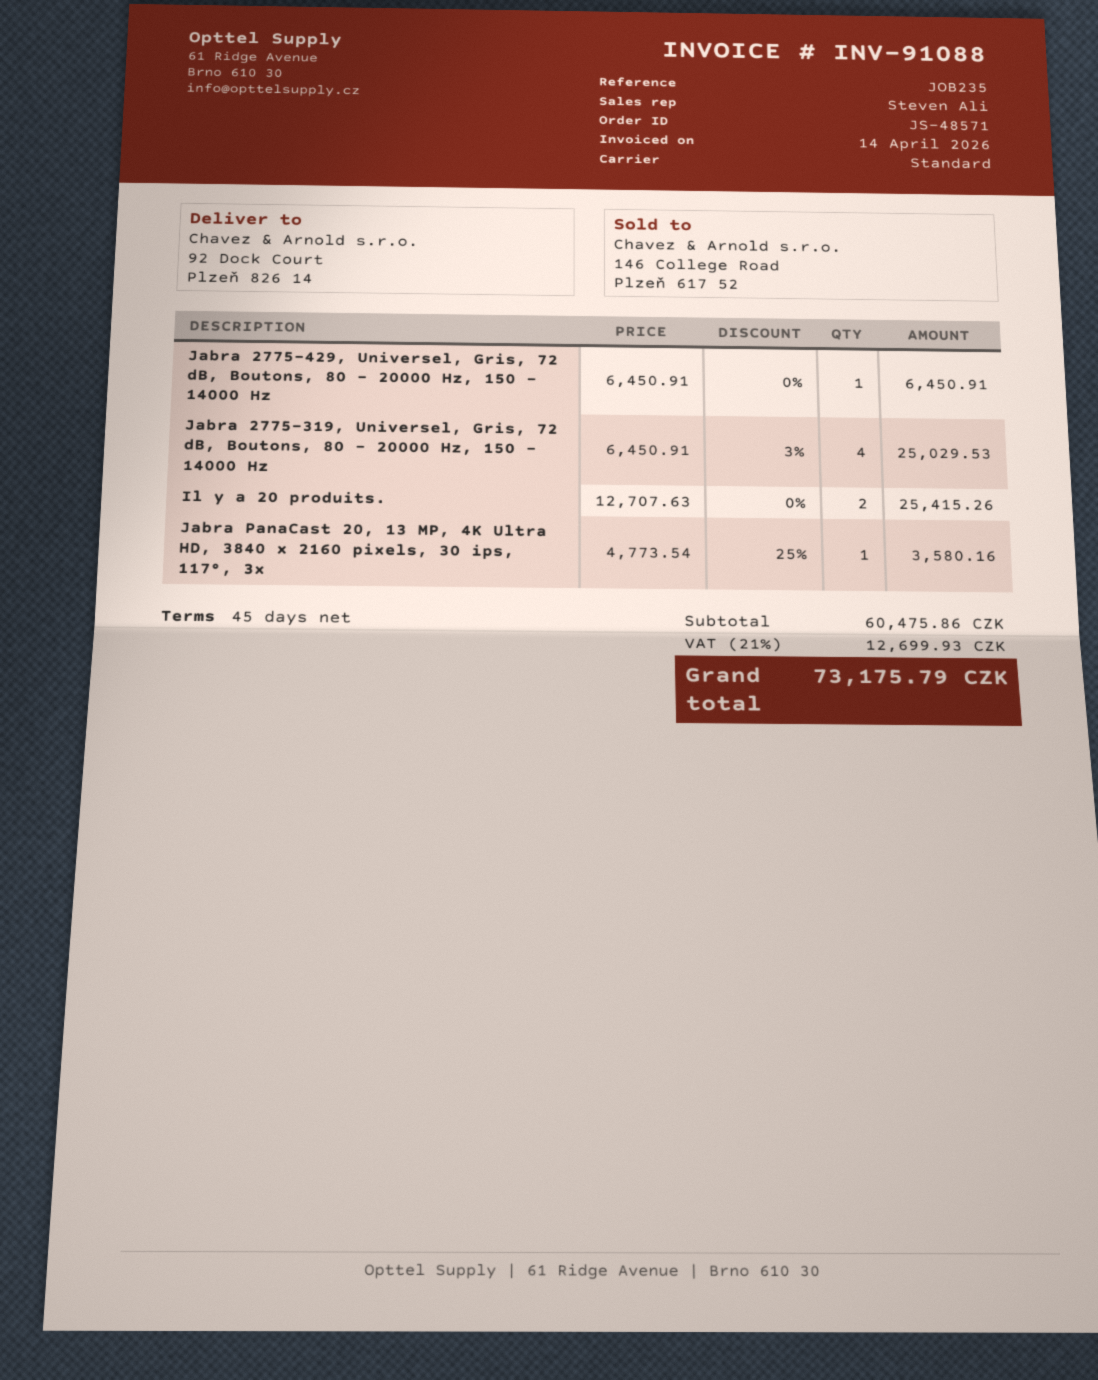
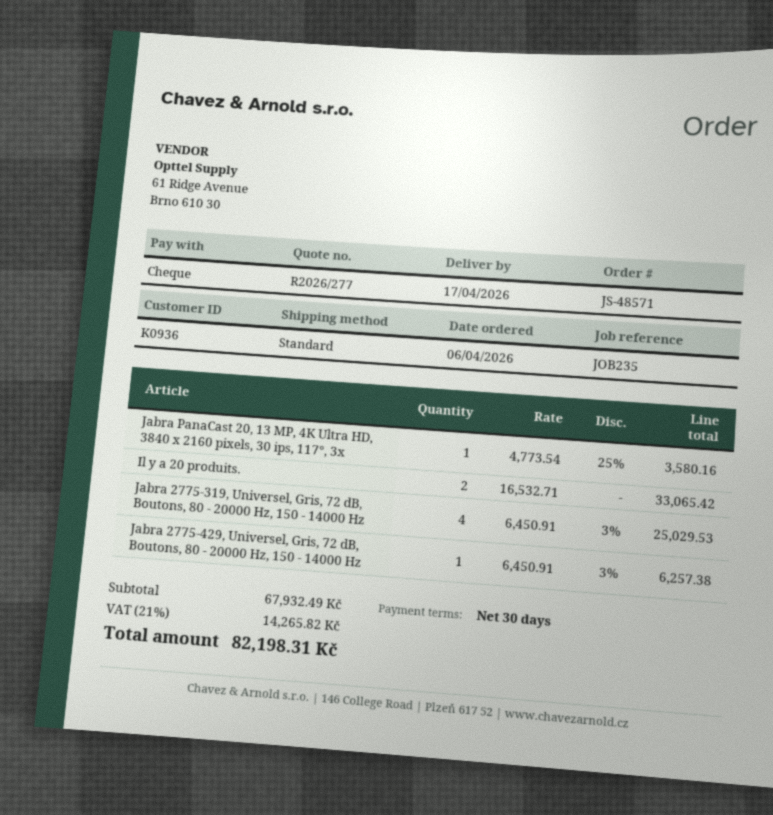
payment terms: 45 days -> 30 days
Jabra 2775-429, Universel, Gris, 72 dB, Boutons, 80 - 20000 Hz, 150 - 14000 Hz: 1 x 6450.91 = 6450.91 -> 1 x 6450.91 - 3% = 6257.38
Il y a 20 produits.: 2 x 12707.63 = 25415.26 -> 2 x 16532.71 = 33065.42
subtotal: 60475.86 -> 67932.49
tax: 21% = 12699.93 -> 21% = 14265.82
total: 73175.79 -> 82198.31

